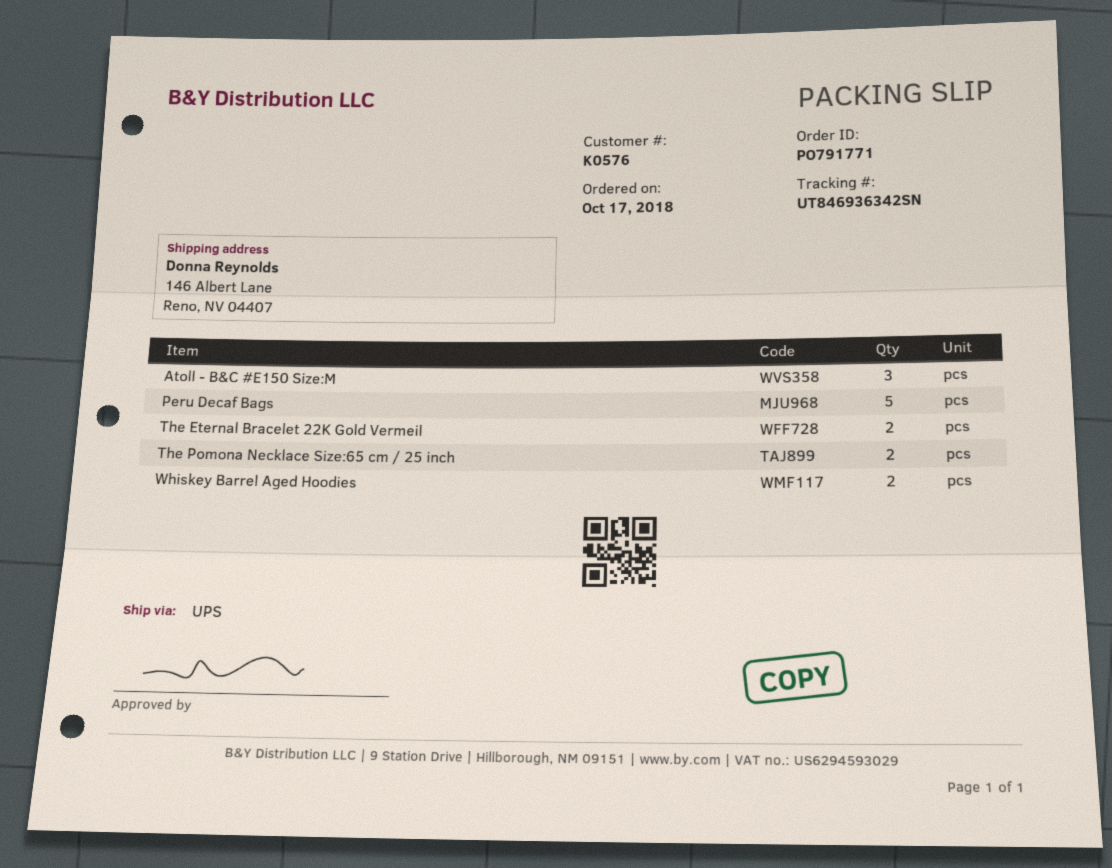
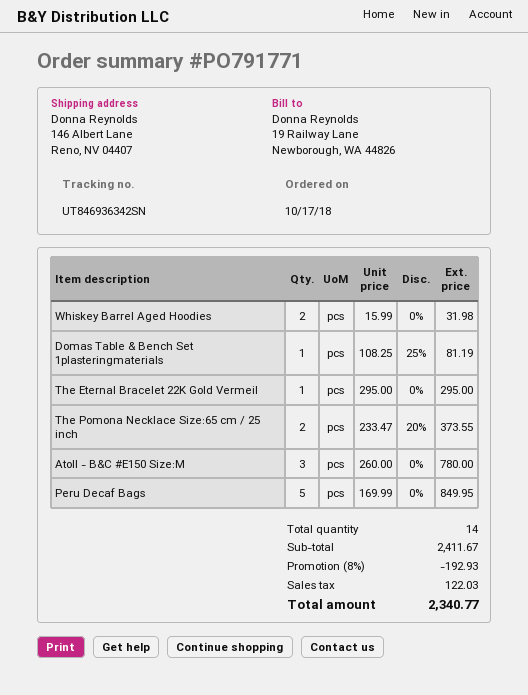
The Eternal Bracelet 22K Gold Vermeil: 2 -> 1
Domas Table & Bench Set 1plasteringmaterials: none -> 1

